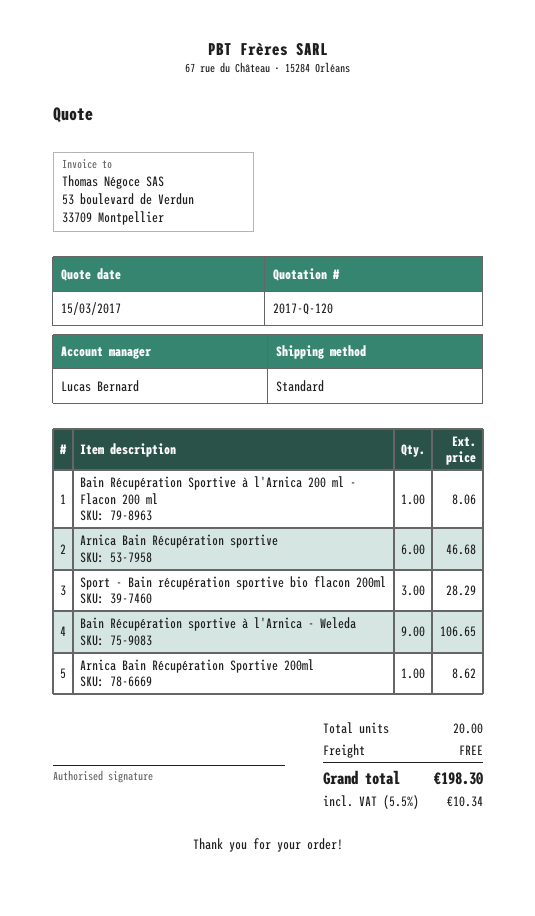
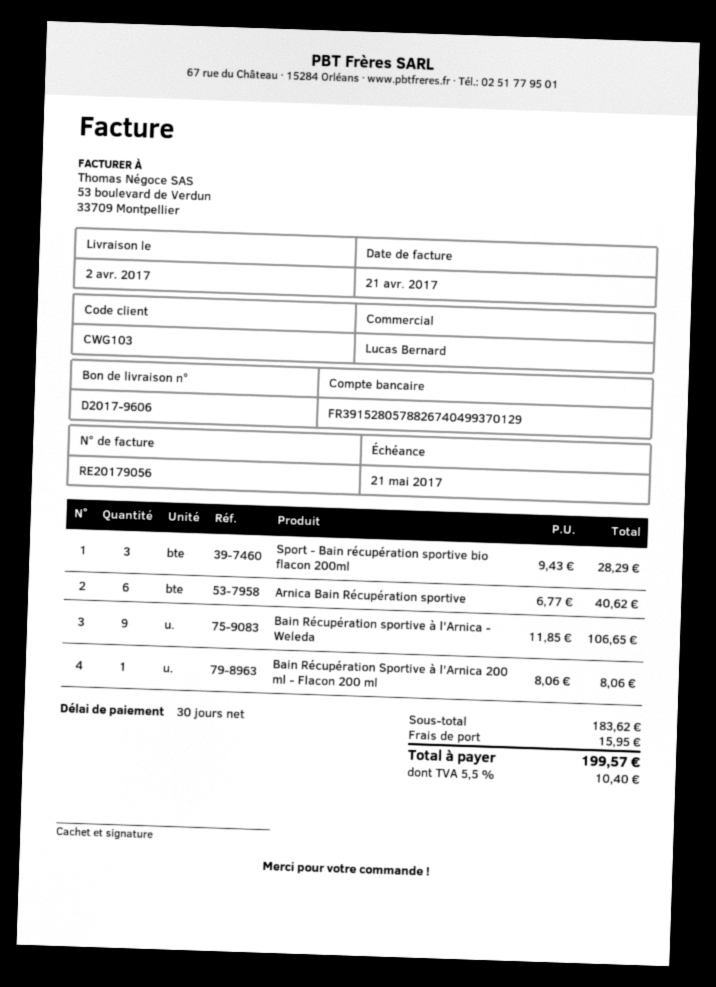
Arnica Bain Récupération sportive: 6 for 46.68 -> 6 for 40.62
Arnica Bain Récupération Sportive 200ml: 1 for 8.62 -> none
shipping: 0.00 -> 15.95
tax: 5.5% = 10.34 -> 5.5% = 10.40
total: 198.30 -> 199.57

